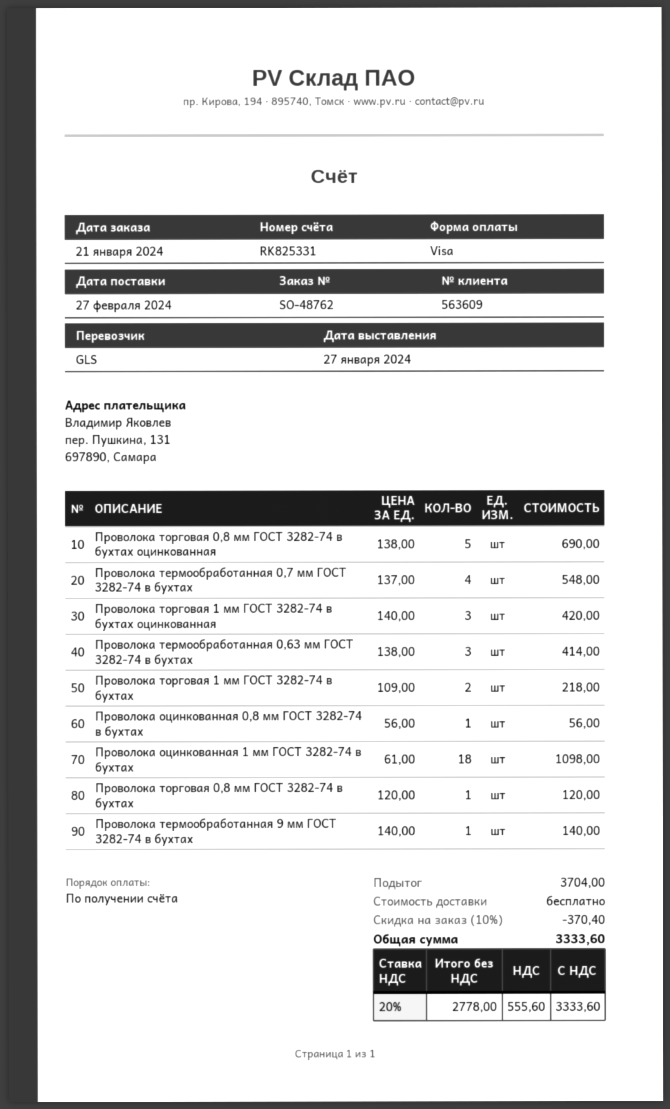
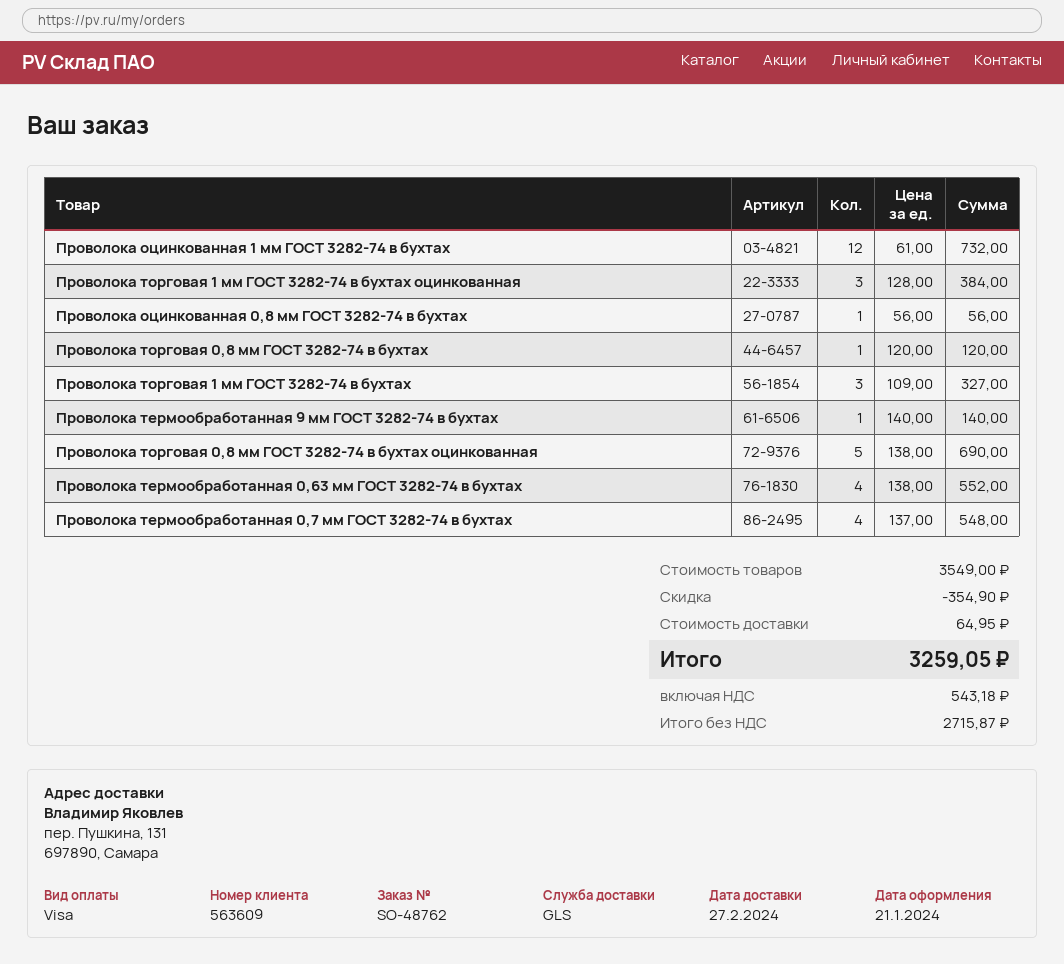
Проволока торговая 1 мм ГОСТ 3282-74 в бухтах оцинкованная: 3 x 140.00 = 420.00 -> 3 x 128.00 = 384.00
Проволока термообработанная 0,63 мм ГОСТ 3282-74 в бухтах: 3 x 138.00 = 414.00 -> 4 x 138.00 = 552.00
Проволока торговая 1 мм ГОСТ 3282-74 в бухтах: 2 x 109.00 = 218.00 -> 3 x 109.00 = 327.00
Проволока оцинкованная 1 мм ГОСТ 3282-74 в бухтах: 18 x 61.00 = 1098.00 -> 12 x 61.00 = 732.00
subtotal: 3704.00 -> 3549.00
discount: 370.40 -> 354.90
shipping: 0.00 -> 64.95
net: 2778.00 -> 2715.87
tax: 555.60 -> 543.18
total: 3333.60 -> 3259.05

